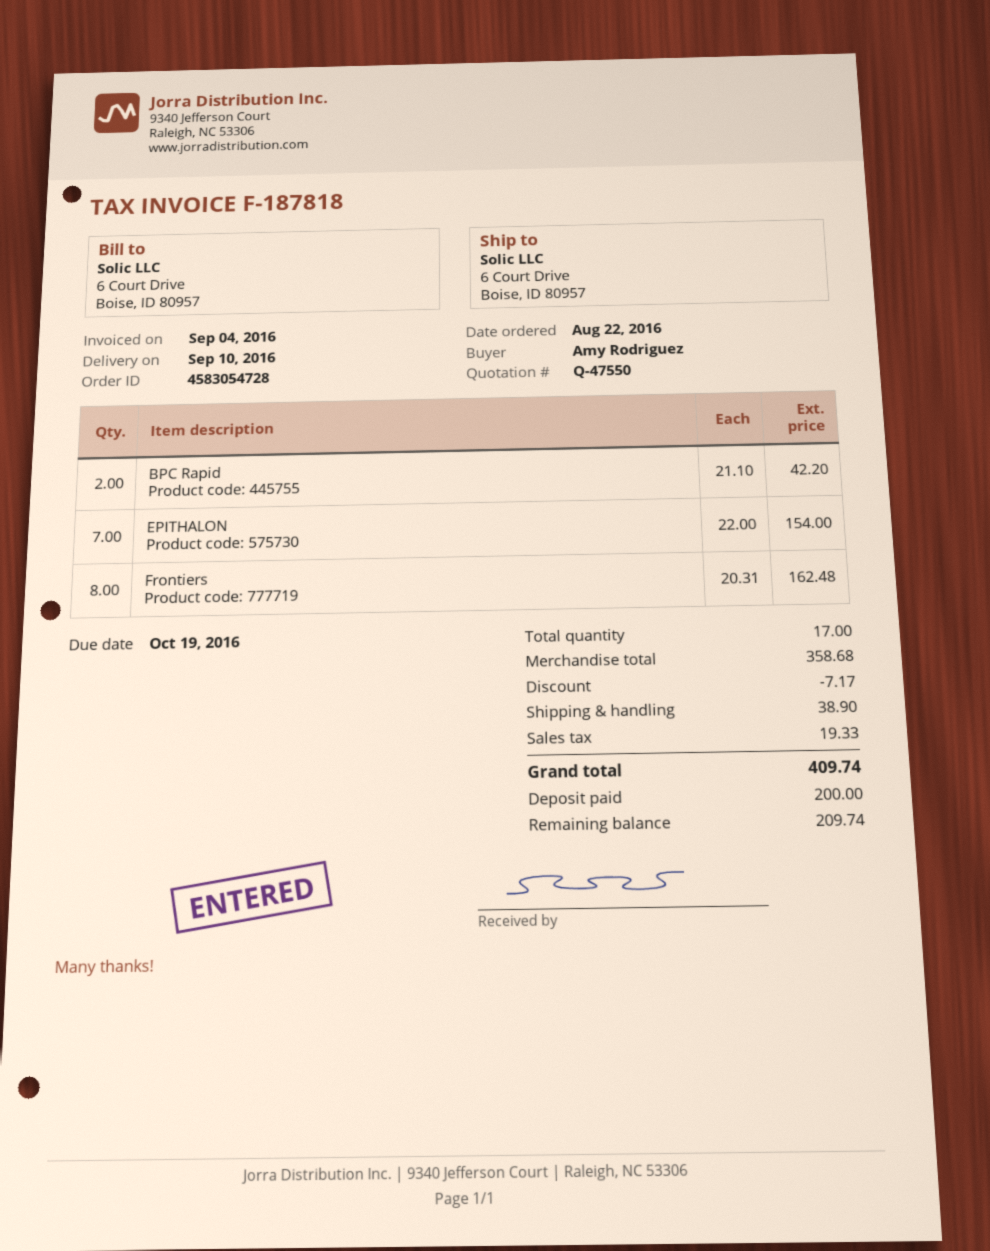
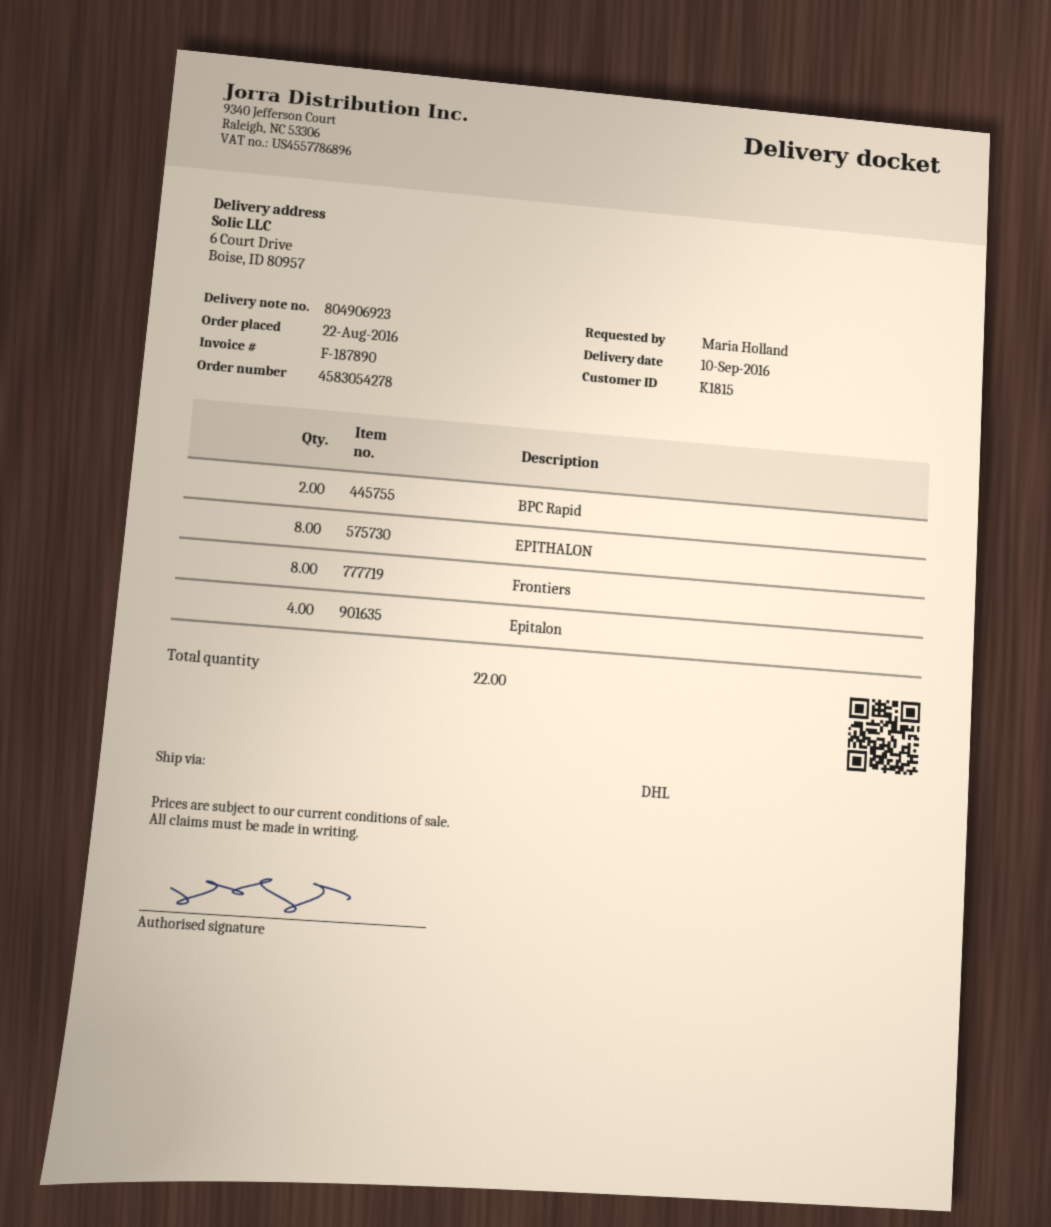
order number: 4583054728 -> 4583054278
invoice number: F-187818 -> F-187890
ordered by: Amy Rodriguez -> Maria Holland
EPITHALON: 7 -> 8
Epitalon: none -> 4
total quantity: 17 -> 22

